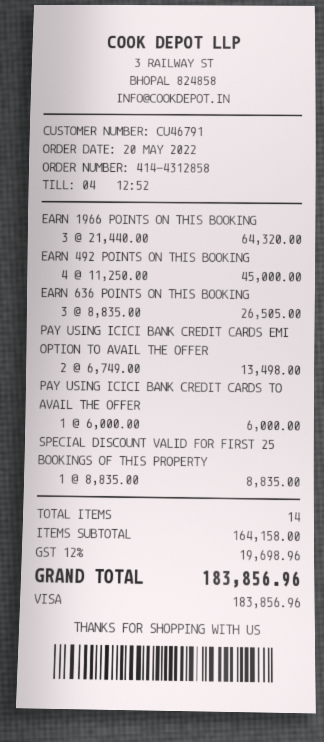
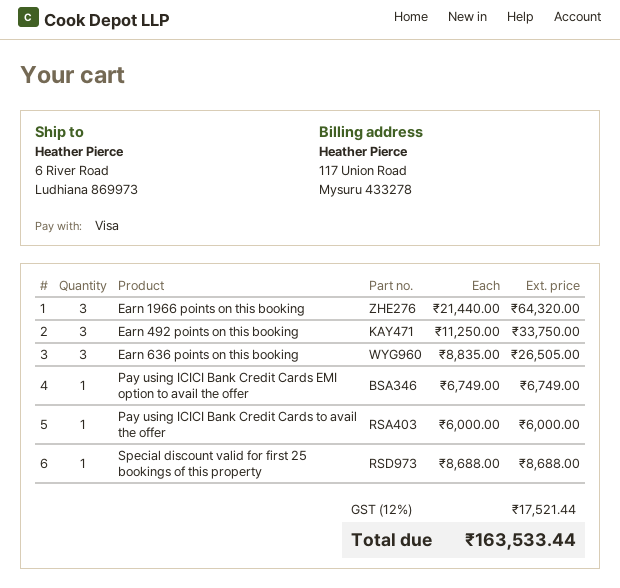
EARN 492 POINTS ON THIS BOOKING: 4 x 11250.00 = 45000.00 -> 3 x 11250.00 = 33750.00
PAY USING ICICI BANK CREDIT CARDS EMI OPTION TO AVAIL THE OFFER: 2 x 6749.00 = 13498.00 -> 1 x 6749.00 = 6749.00
SPECIAL DISCOUNT VALID FOR FIRST 25 BOOKINGS OF THIS PROPERTY: 1 x 8835.00 = 8835.00 -> 1 x 8688.00 = 8688.00
tax: 12% = 19698.96 -> 12% = 17521.44
total: 183856.96 -> 163533.44

